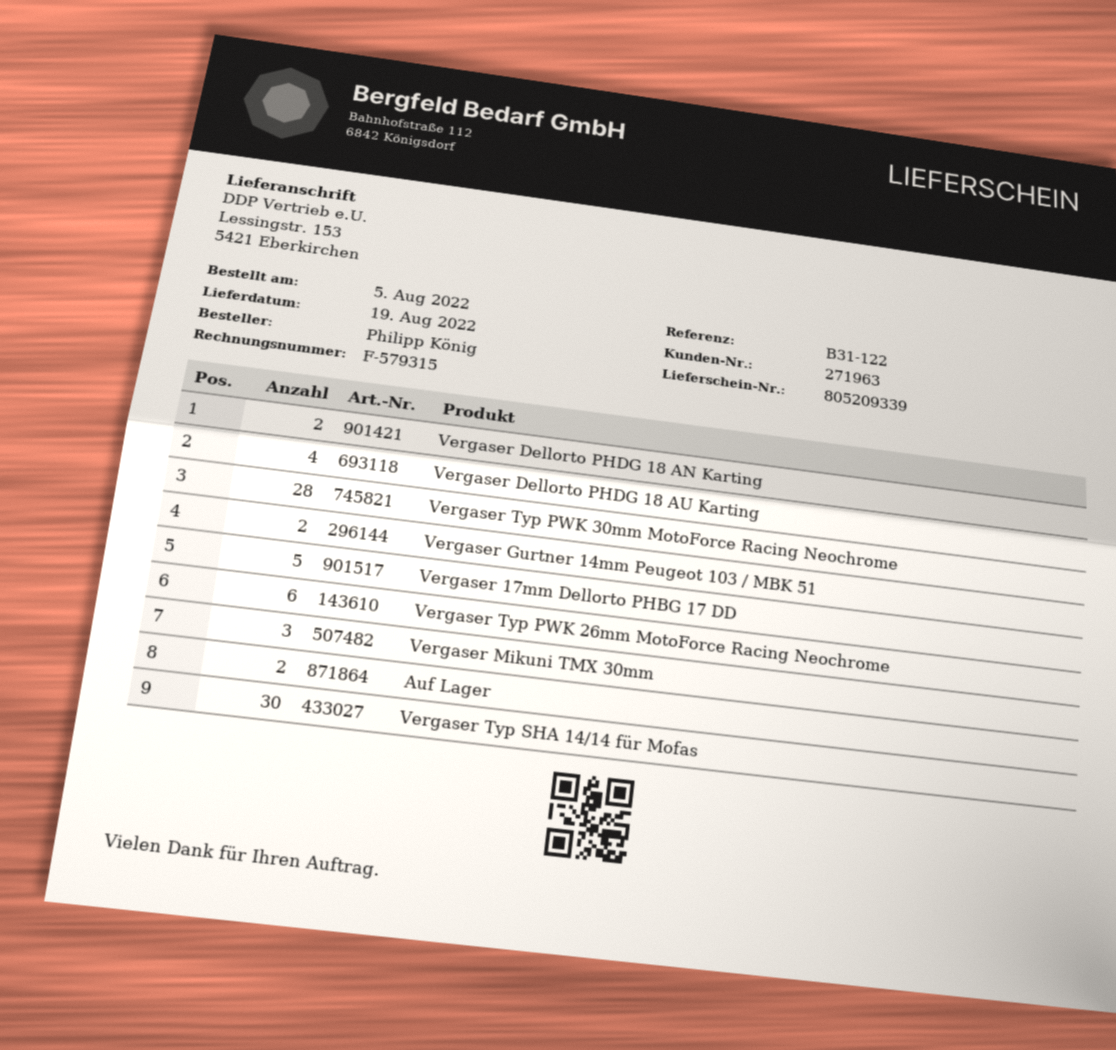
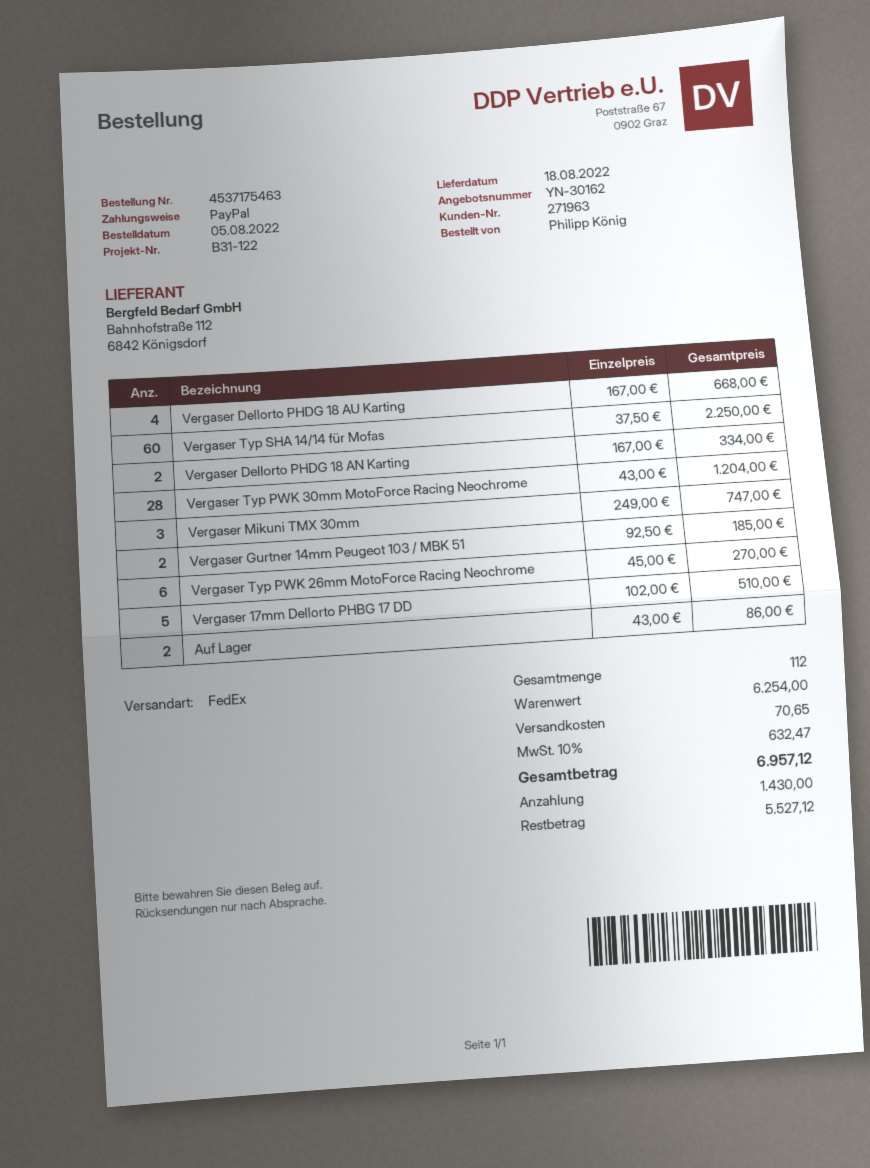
delivery date: 2022-08-19 -> 2022-08-18
Vergaser Typ SHA 14/14 für Mofas: 30 -> 60

